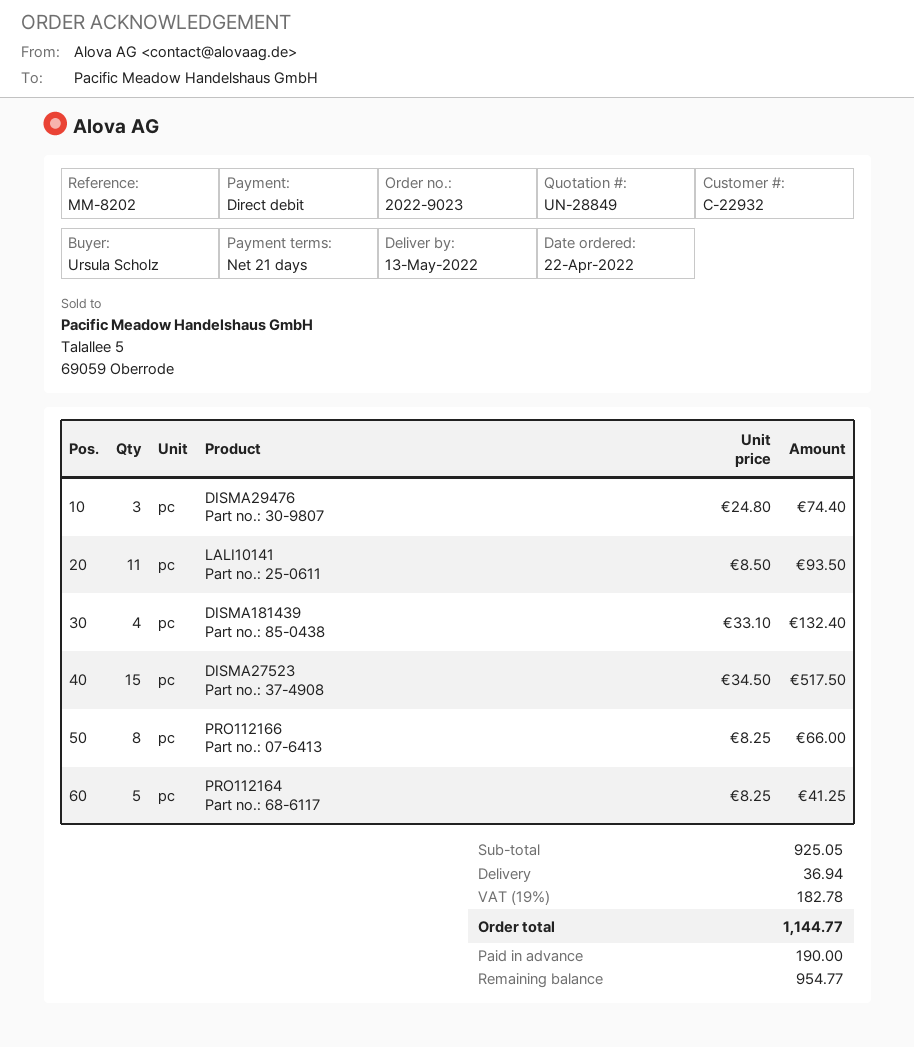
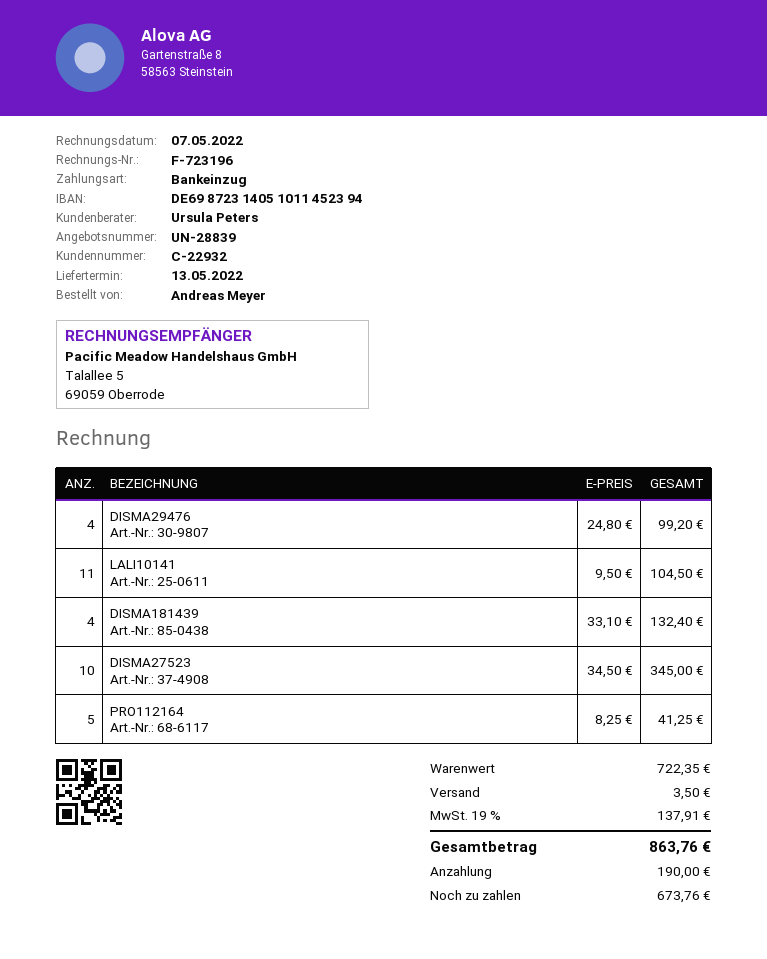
quote number: UN-28849 -> UN-28839
ordered by: Ursula Scholz -> Andreas Meyer
DISMA29476: 3 x 24.80 = 74.40 -> 4 x 24.80 = 99.20
LALI10141: 11 x 8.50 = 93.50 -> 11 x 9.50 = 104.50
DISMA27523: 15 x 34.50 = 517.50 -> 10 x 34.50 = 345.00
PRO112166: 8 x 8.25 = 66.00 -> none
subtotal: 925.05 -> 722.35
shipping: 36.94 -> 3.50
tax: 19% = 182.78 -> 19% = 137.91
total: 1144.77 -> 863.76
balance: 954.77 -> 673.76

